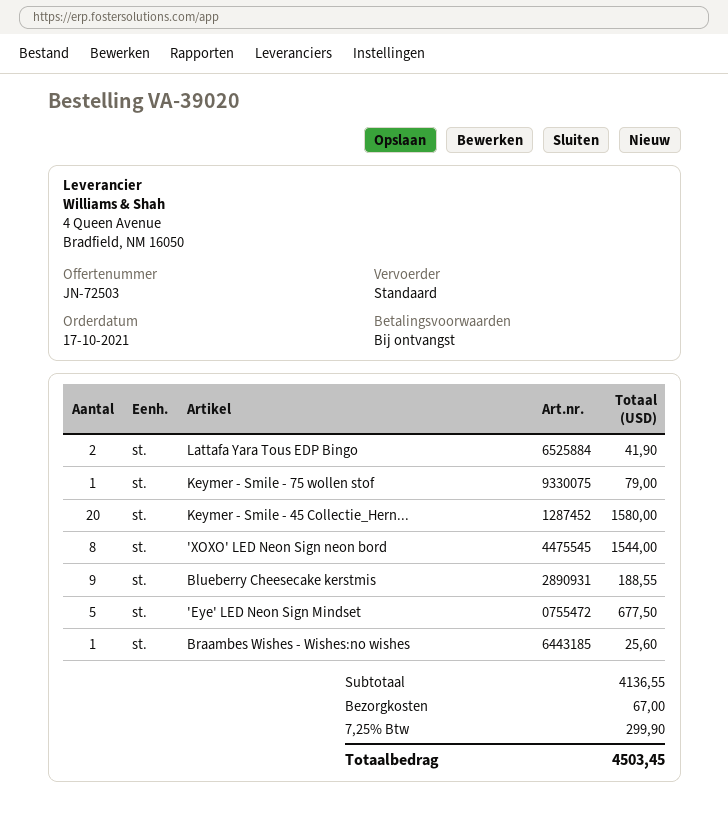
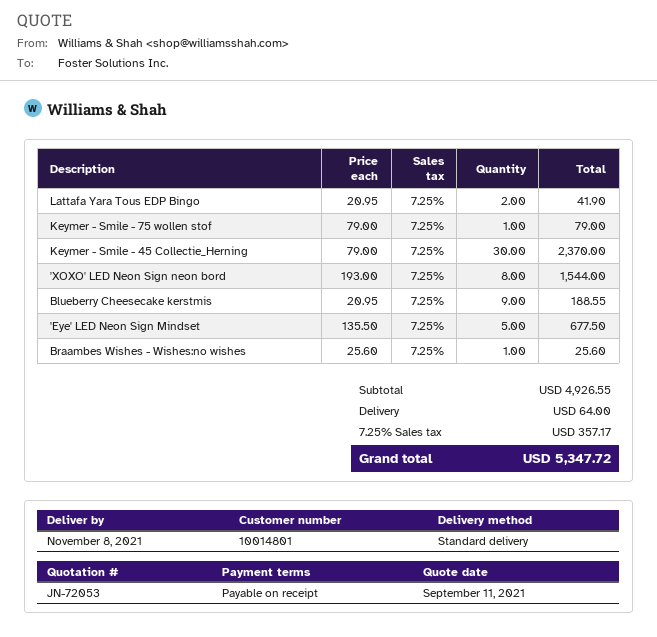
quote number: JN-72503 -> JN-72053
Keymer - Smile - 45 Collectie_Hern...: 20 for 1580.00 -> 30 for 2370.00
subtotal: 4136.55 -> 4926.55
shipping: 67.00 -> 64.00
tax: 7.25% = 299.90 -> 7.25% = 357.17
total: 4503.45 -> 5347.72

